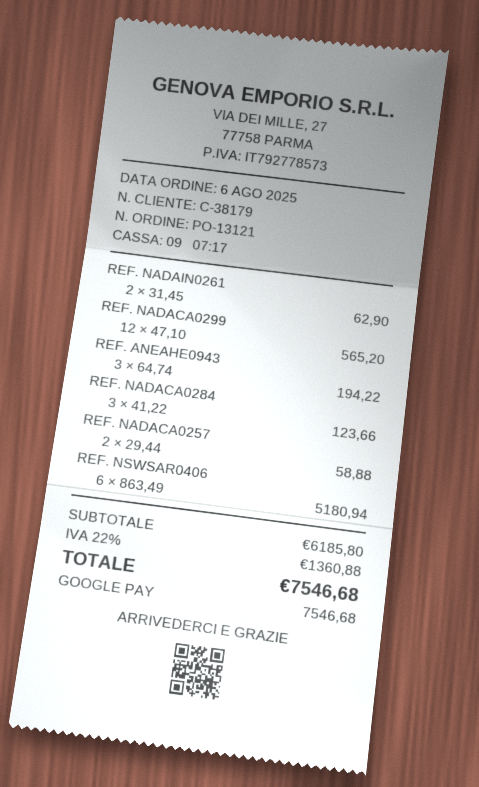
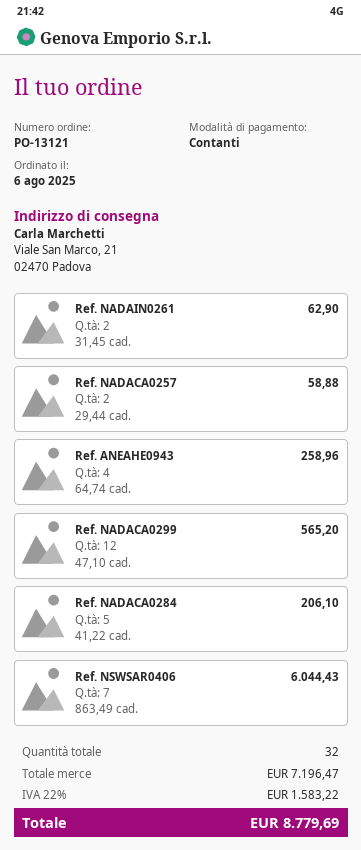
payment method: Google Pay -> cash
REF. ANEAHE0943: 3 x 64.74 = 194.22 -> 4 x 64.74 = 258.96
REF. NADACA0284: 3 x 41.22 = 123.66 -> 5 x 41.22 = 206.10
REF. NSWSAR0406: 6 x 863.49 = 5180.94 -> 7 x 863.49 = 6044.43
subtotal: 6185.80 -> 7196.47
tax: 22% = 1360.88 -> 22% = 1583.22
total: 7546.68 -> 8779.69

